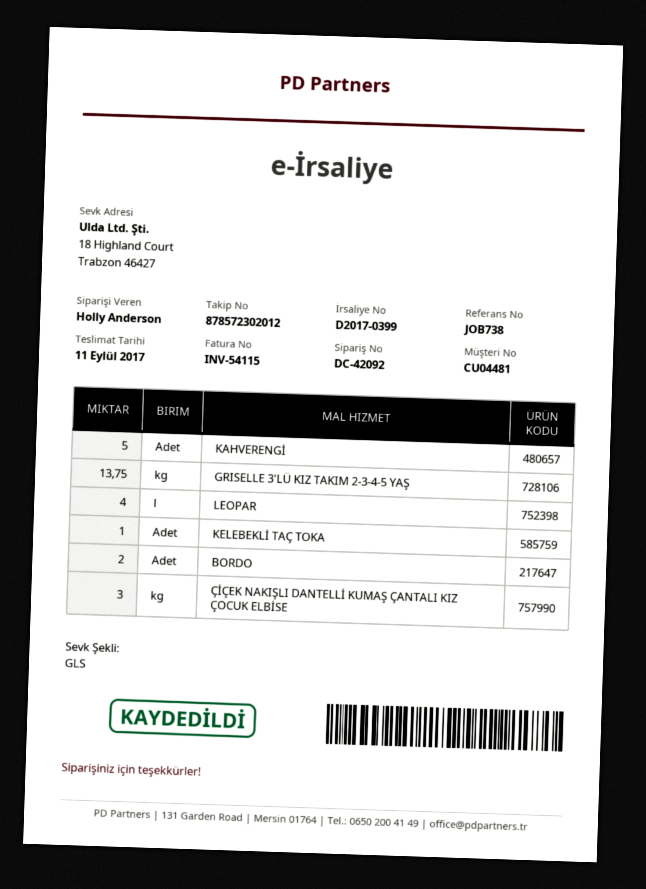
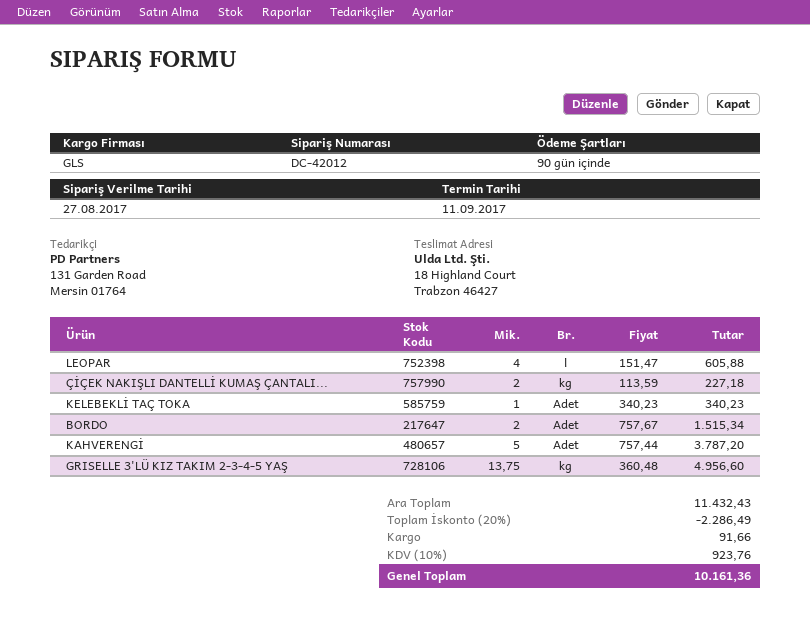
order number: DC-42092 -> DC-42012
ÇİÇEK NAKIŞLI DANTELLİ KUMAŞ ÇANTALI KIZ ÇOCUK ELBİSE: 3 -> 2

